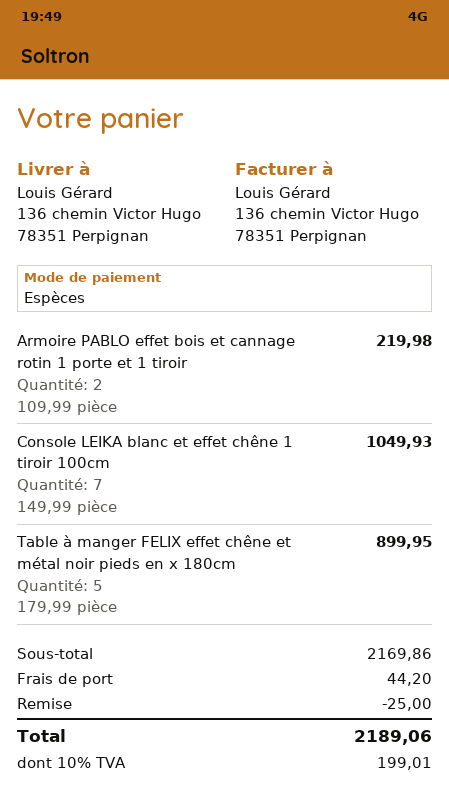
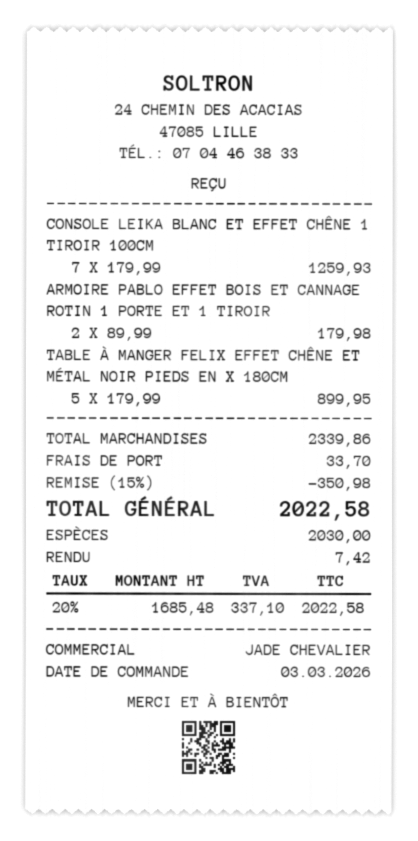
Armoire PABLO effet bois et cannage rotin 1 porte et 1 tiroir: 2 x 109.99 = 219.98 -> 2 x 89.99 = 179.98
Console LEIKA blanc et effet chêne 1 tiroir 100cm: 7 x 149.99 = 1049.93 -> 7 x 179.99 = 1259.93
subtotal: 2169.86 -> 2339.86
discount: 25.00 -> 350.98
shipping: 44.20 -> 33.70
tax: 10% = 199.01 -> 20% = 337.10
total: 2189.06 -> 2022.58

